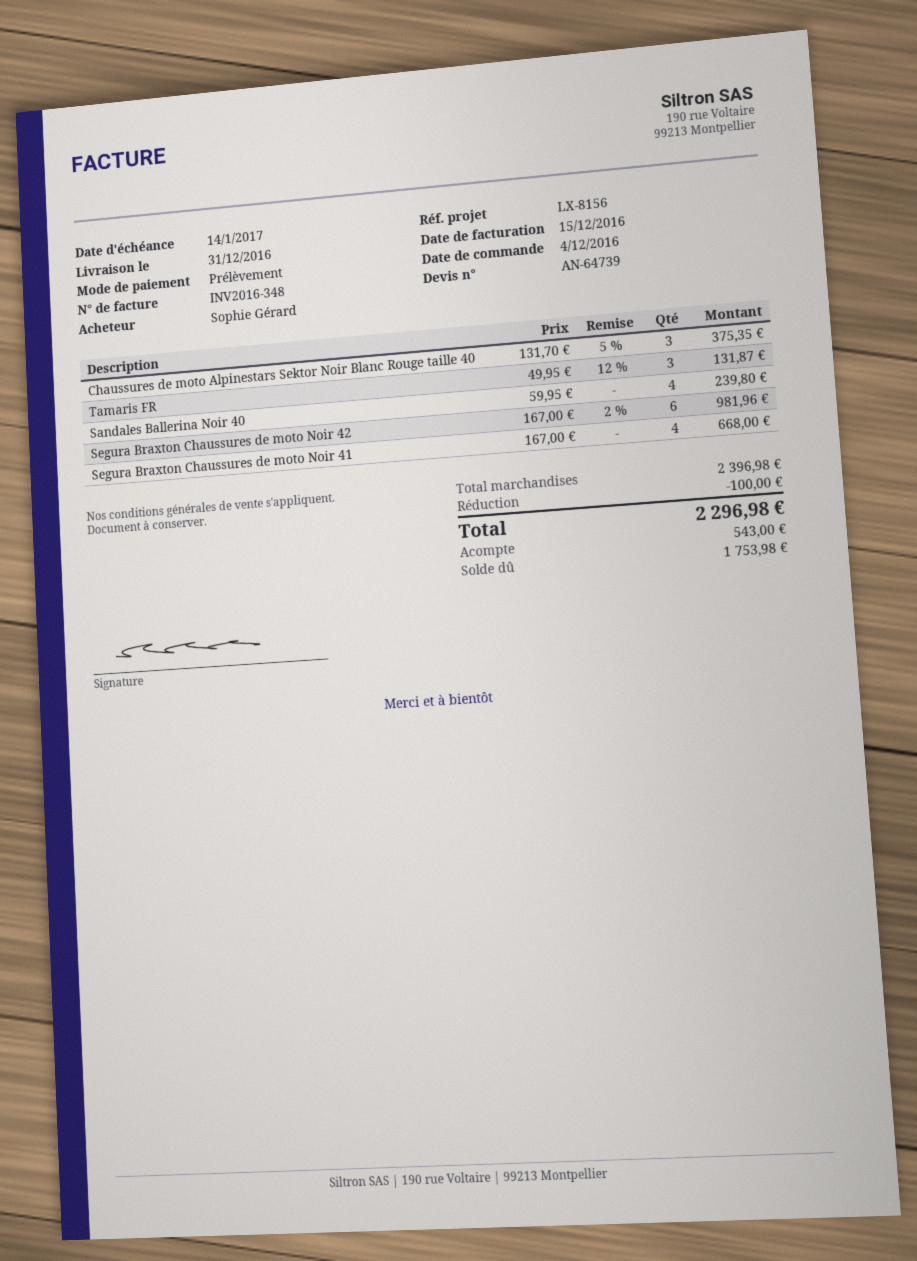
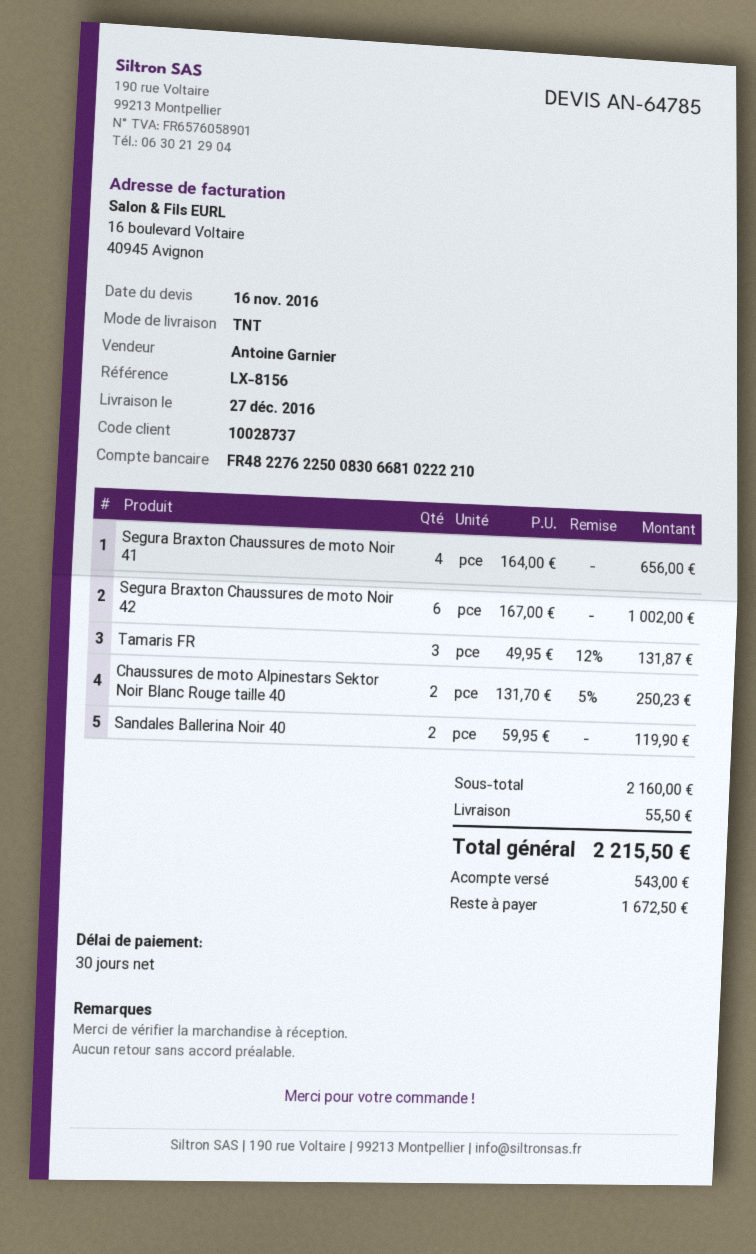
quote number: AN-64739 -> AN-64785
delivery date: 2016-12-31 -> 2016-12-27
Chaussures de moto Alpinestars Sektor Noir Blanc Rouge taille 40: 3 x 131.70 - 5% = 375.35 -> 2 x 131.70 - 5% = 250.23
Sandales Ballerina Noir 40: 4 x 59.95 = 239.80 -> 2 x 59.95 = 119.90
Segura Braxton Chaussures de moto Noir 42: 6 x 167.00 - 2% = 981.96 -> 6 x 167.00 = 1002.00
Segura Braxton Chaussures de moto Noir 41: 4 x 167.00 = 668.00 -> 4 x 164.00 = 656.00
subtotal: 2396.98 -> 2160.00
discount: 100.00 -> none
shipping: none -> 55.50
total: 2296.98 -> 2215.50
balance: 1753.98 -> 1672.50

